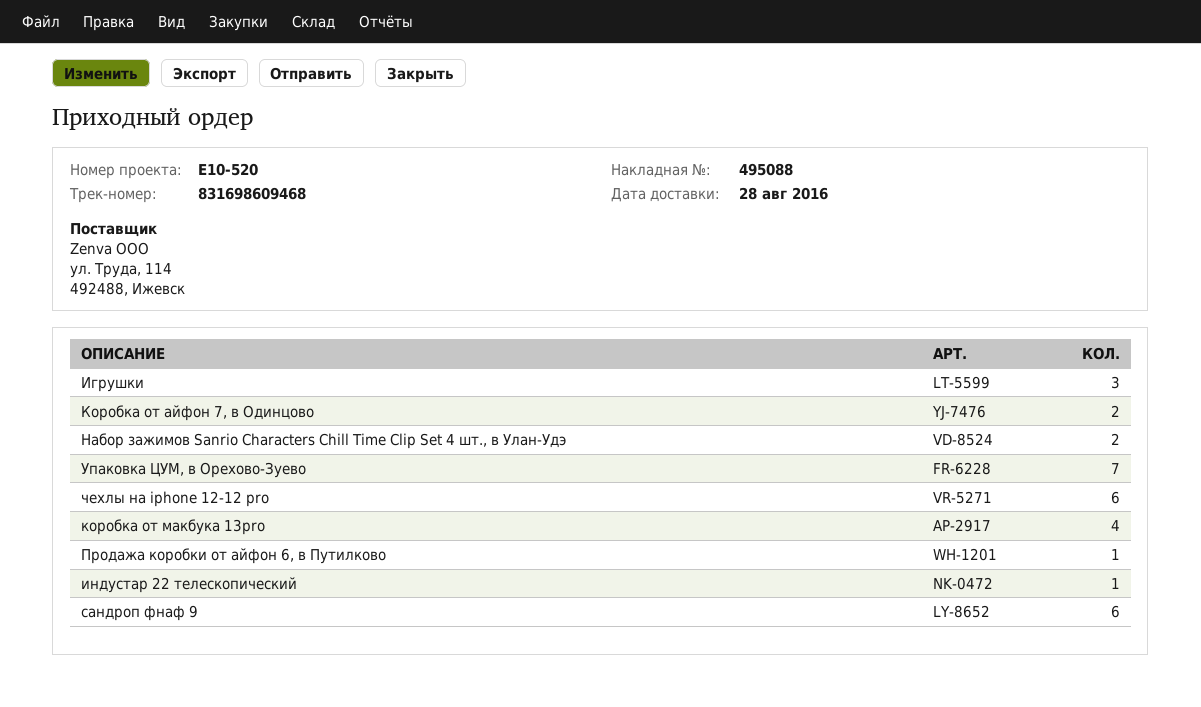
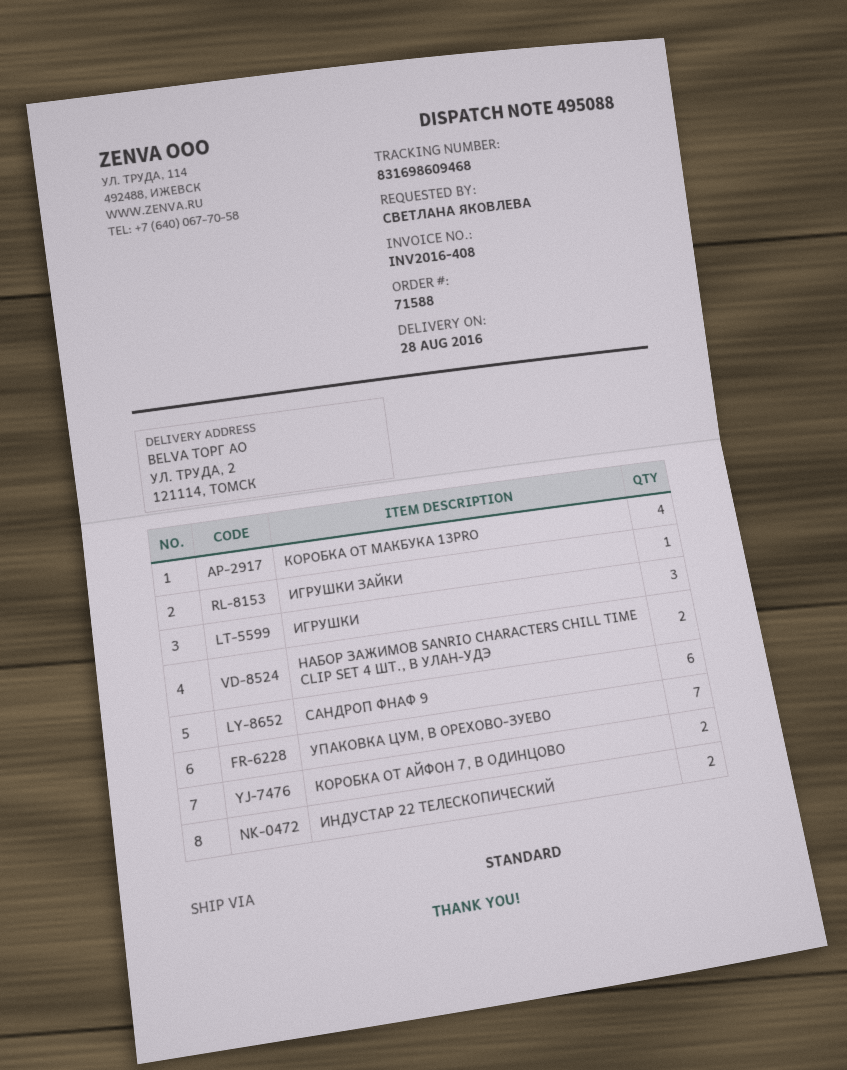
чехлы на iphone 12-12 pro: 6 -> none
Продажа коробки от айфон 6, в Путилково: 1 -> none
индустар 22 телескопический: 1 -> 2
ИГРУШКИ ЗАЙКИ: none -> 1

